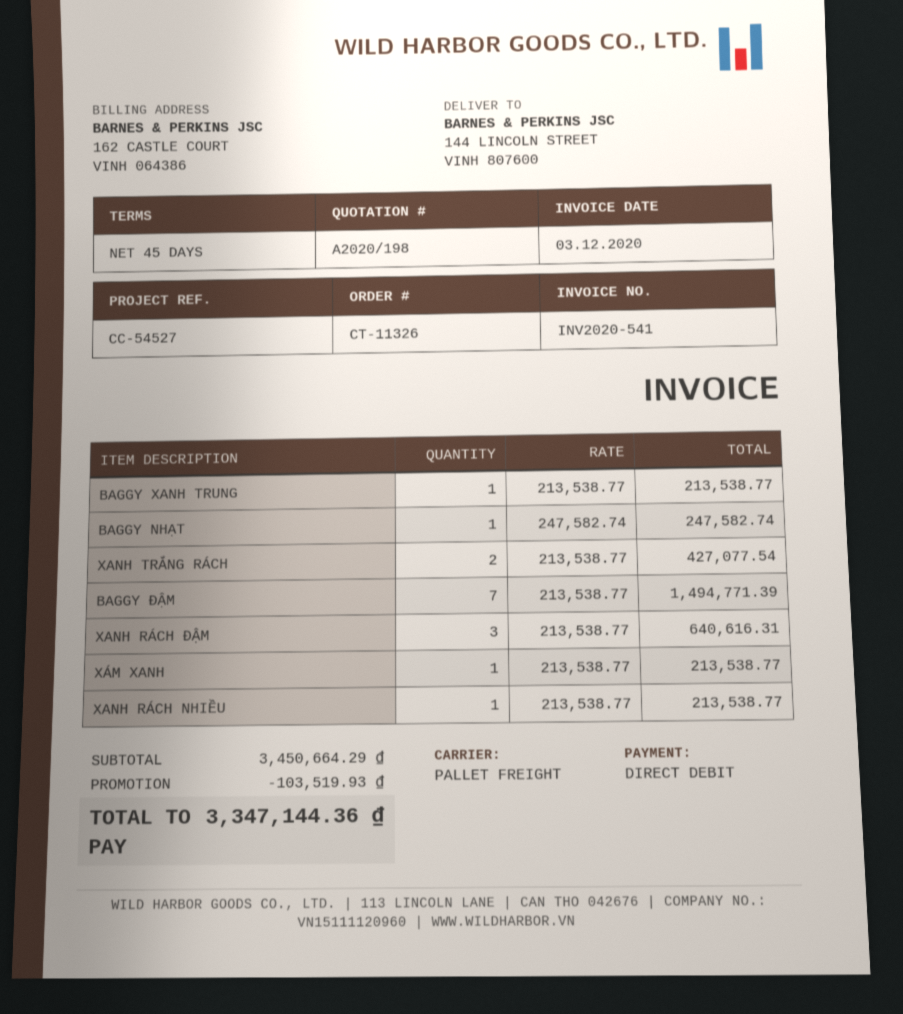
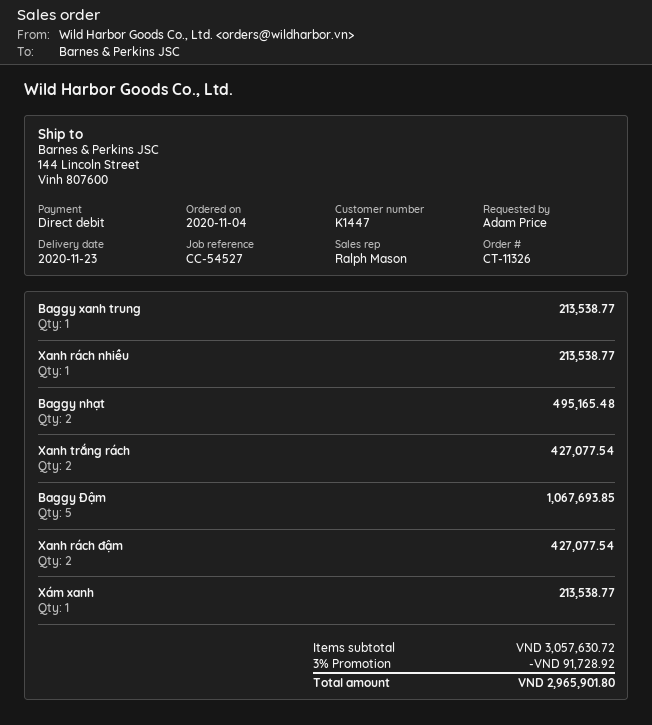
BAGGY NHẠT: 1 for 247582.74 -> 2 for 495165.48
BAGGY ĐẬM: 7 for 1494771.39 -> 5 for 1067693.85
XANH RÁCH ĐẬM: 3 for 640616.31 -> 2 for 427077.54
subtotal: 3450664.29 -> 3057630.72
discount: 103519.93 -> 91728.92
total: 3347144.36 -> 2965901.80

